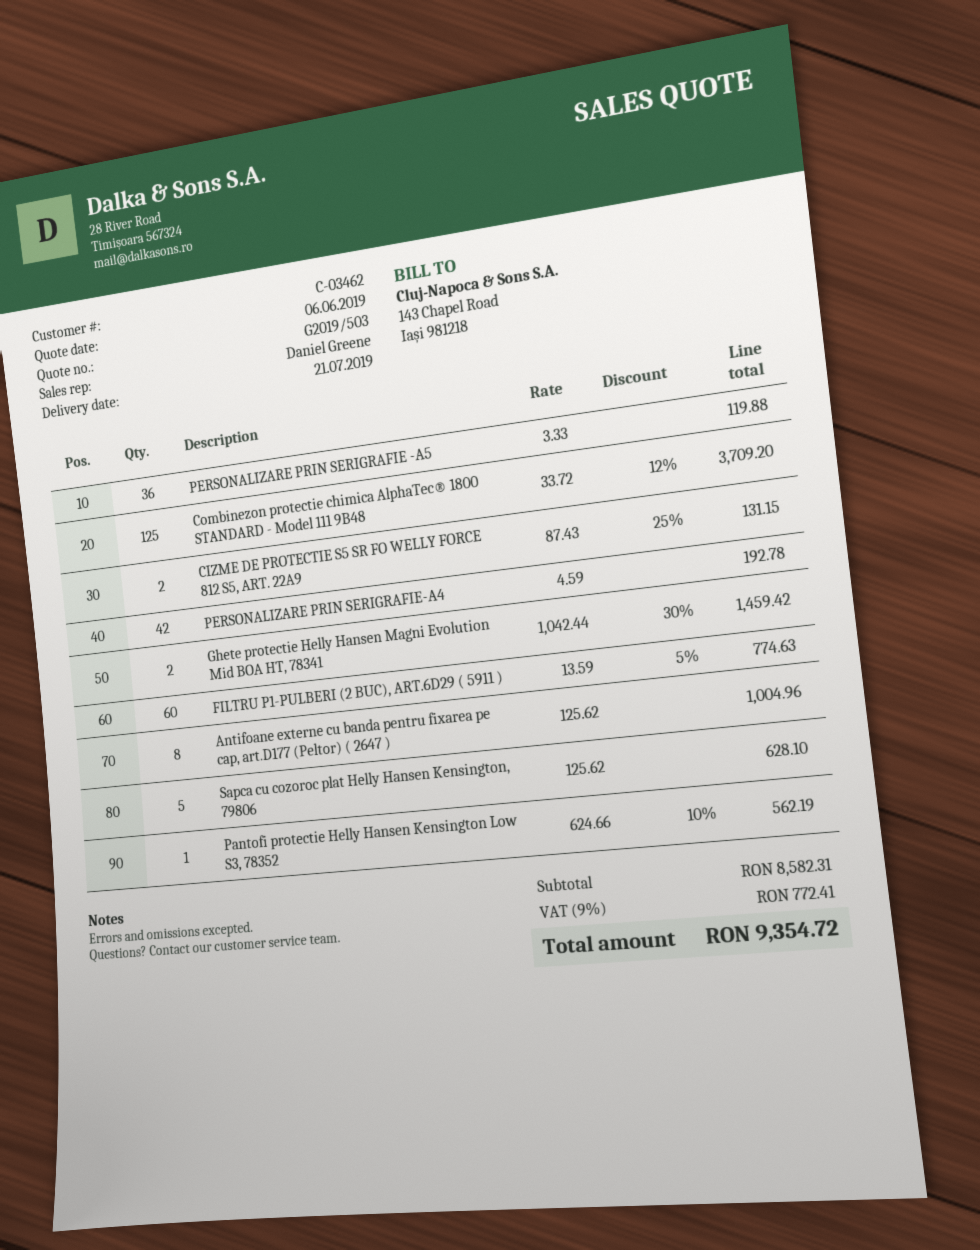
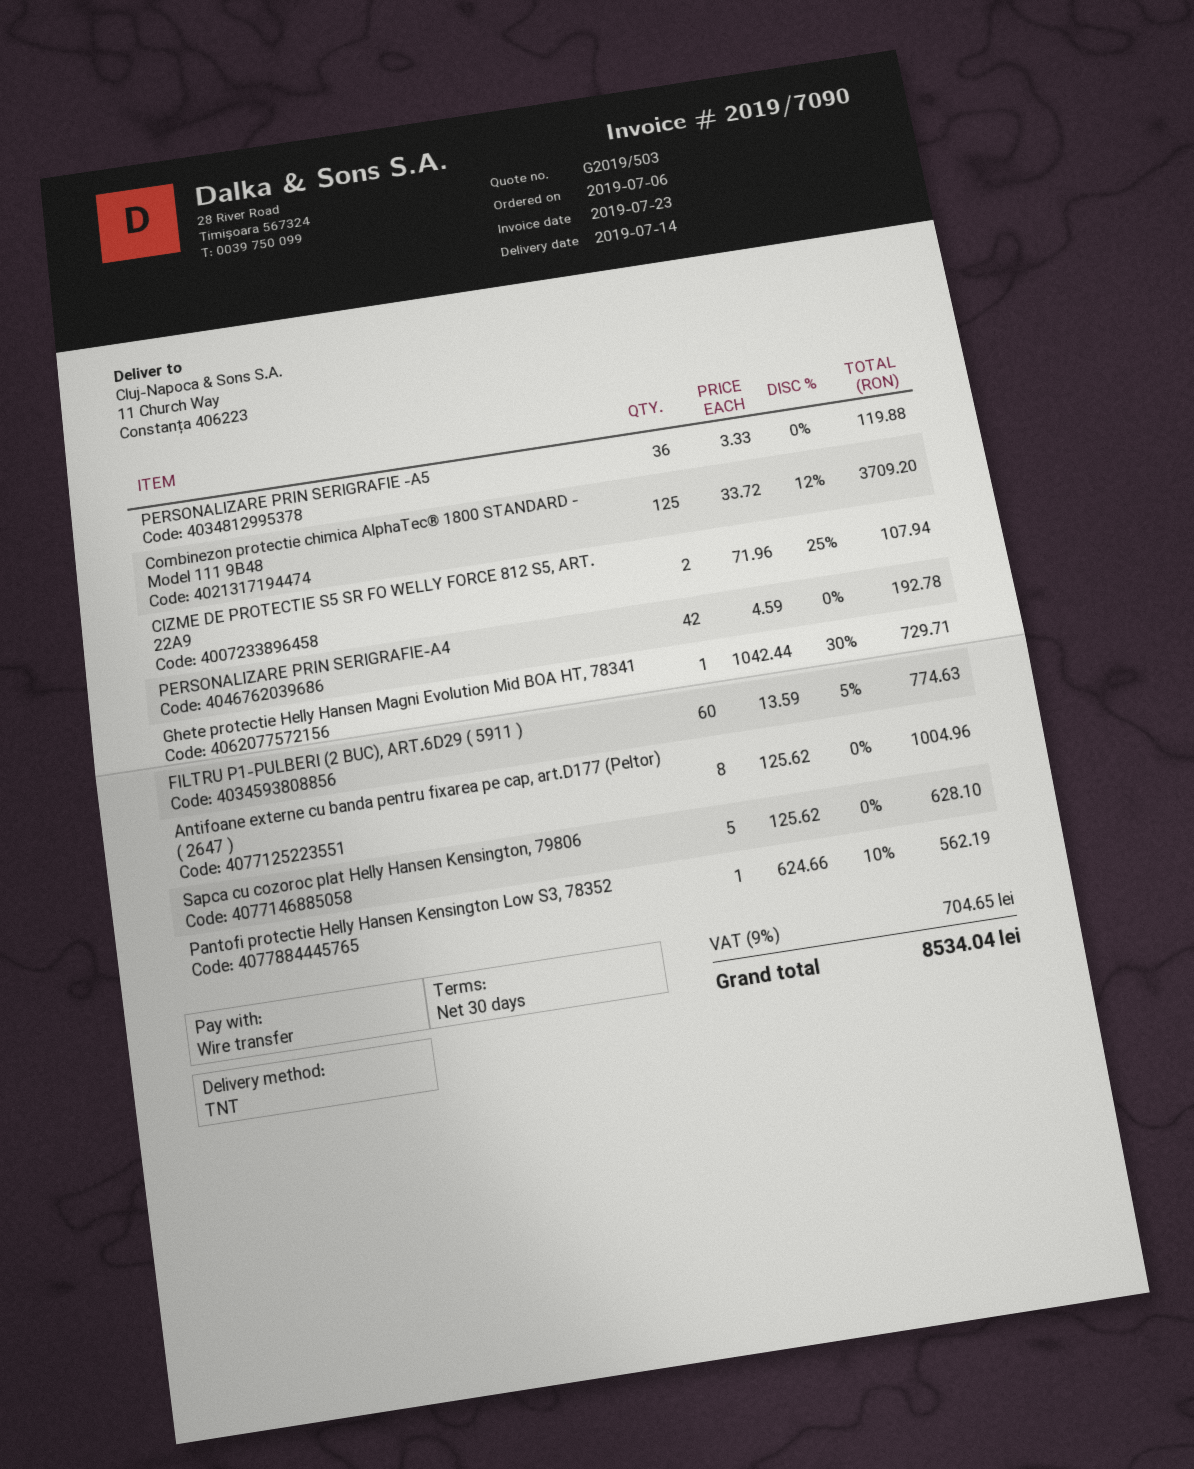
delivery date: 2019-07-21 -> 2019-07-14
CIZME DE PROTECTIE S5 SR FO WELLY FORCE 812 S5, ART. 22A9: 2 x 87.43 - 25% = 131.15 -> 2 x 71.96 - 25% = 107.94
Ghete protectie Helly Hansen Magni Evolution Mid BOA HT, 78341: 2 x 1042.44 - 30% = 1459.42 -> 1 x 1042.44 - 30% = 729.71
tax: 9% = 772.41 -> 9% = 704.65
total: 9354.72 -> 8534.04

